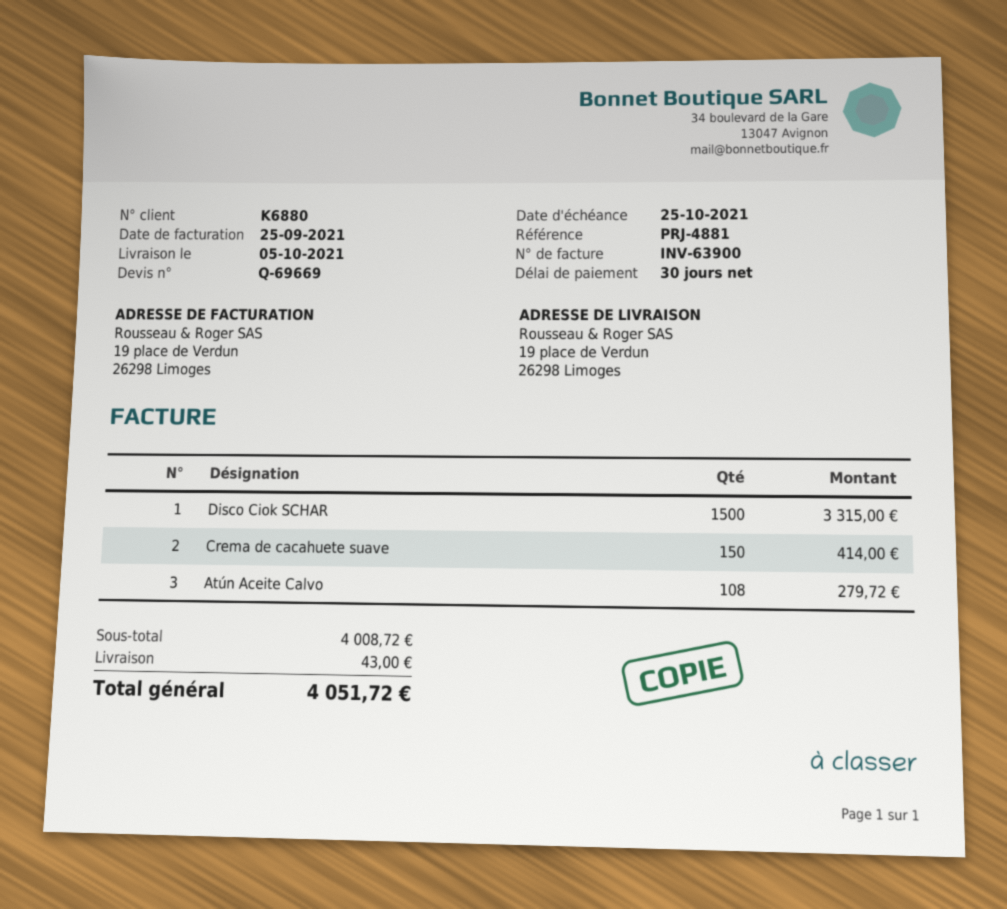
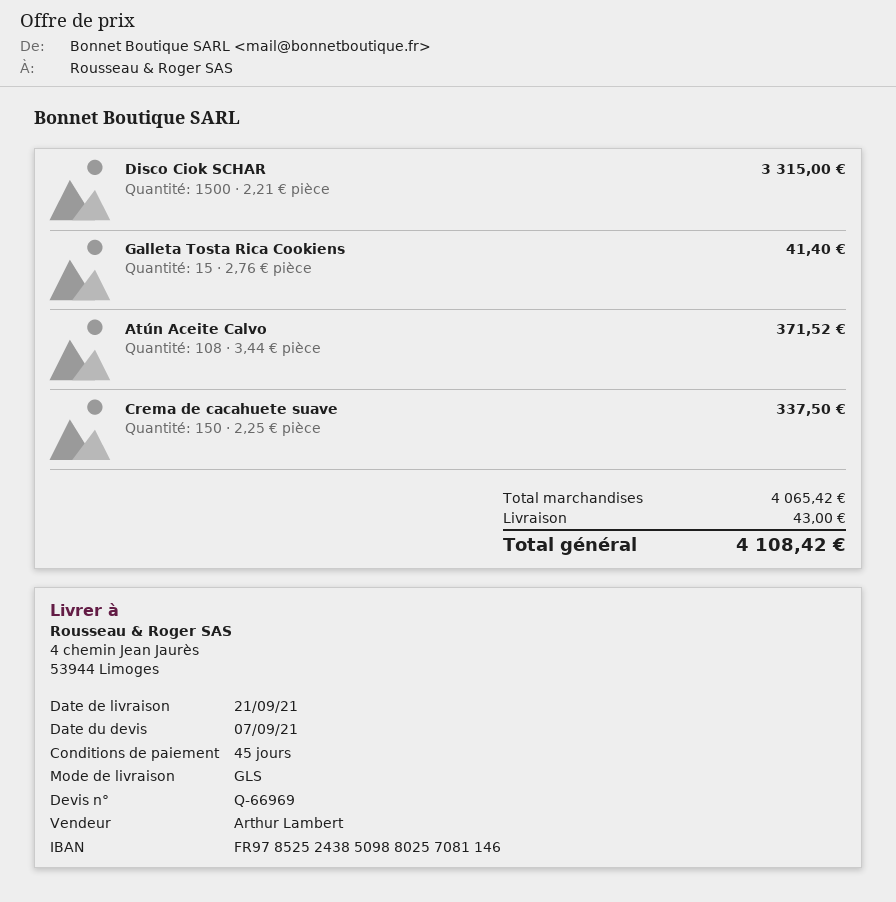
quote number: Q-69669 -> Q-66969
delivery date: 2021-10-05 -> 2021-09-21
payment terms: 30 days -> 45 days
ship to: 19 place de Verdun, 26298 Limoges -> 4 chemin Jean Jaurès, 53944 Limoges
Crema de cacahuete suave: 150 for 414.00 -> 150 for 337.50
Atún Aceite Calvo: 108 for 279.72 -> 108 for 371.52
Galleta Tosta Rica Cookiens: none -> 15 for 41.40
subtotal: 4008.72 -> 4065.42
total: 4051.72 -> 4108.42

